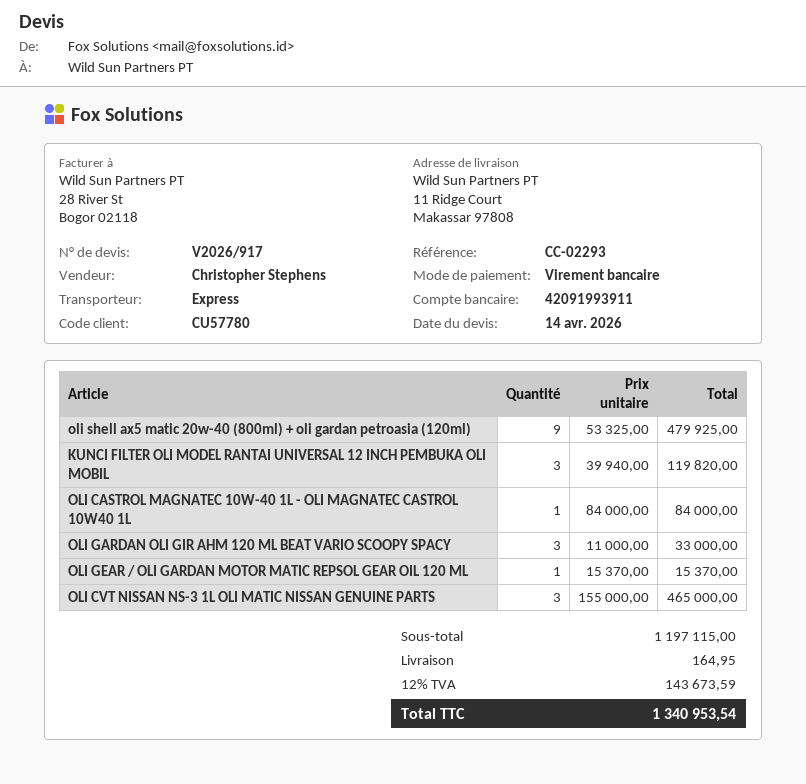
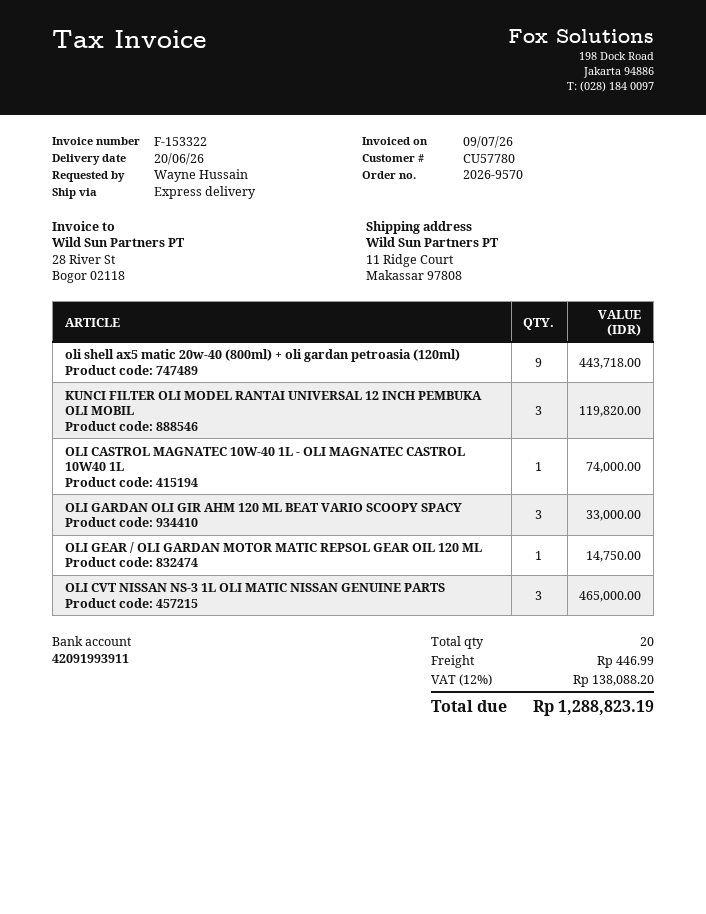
oli shell ax5 matic 20w-40 (800ml) + oli gardan petroasia (120ml): 9 for 479925.00 -> 9 for 443718.00
OLI CASTROL MAGNATEC 10W-40 1L - OLI MAGNATEC CASTROL 10W40 1L: 1 for 84000.00 -> 1 for 74000.00
OLI GEAR / OLI GARDAN MOTOR MATIC REPSOL GEAR OIL 120 ML: 1 for 15370.00 -> 1 for 14750.00
shipping: 164.95 -> 446.99
tax: 12% = 143673.59 -> 12% = 138088.20
total: 1340953.54 -> 1288823.19

